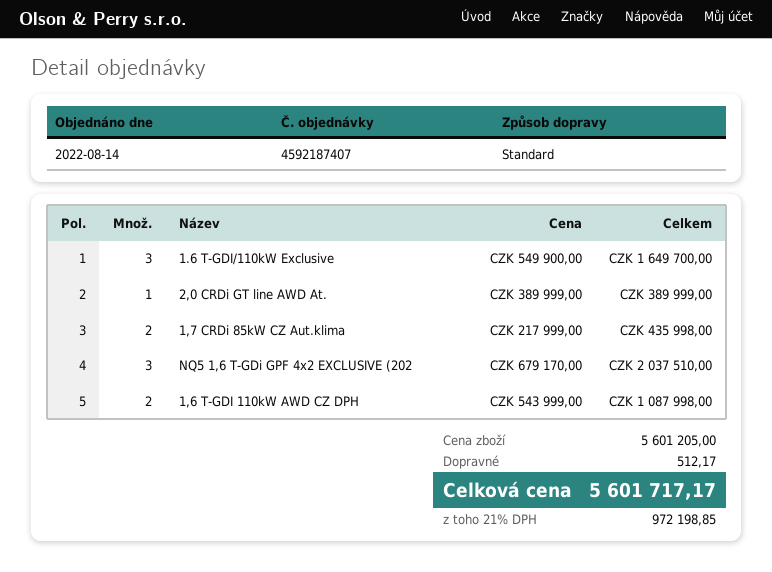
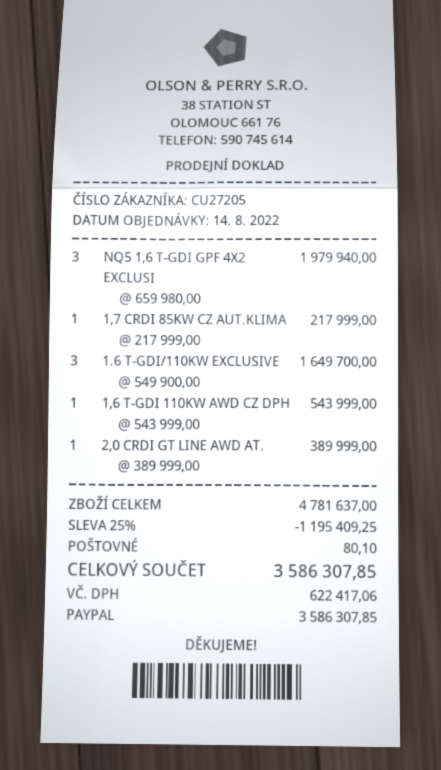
1,7 CRDi 85kW CZ Aut.klima: 2 x 217999.00 = 435998.00 -> 1 x 217999.00 = 217999.00
NQ5 1,6 T-GDi GPF 4x2 EXCLUSIVE (202: 3 x 679170.00 = 2037510.00 -> 3 x 659980.00 = 1979940.00
1,6 T-GDI 110kW AWD CZ DPH: 2 x 543999.00 = 1087998.00 -> 1 x 543999.00 = 543999.00
subtotal: 5601205.00 -> 4781637.00
discount: none -> 25% = 1195409.25
shipping: 512.17 -> 80.10
tax: 972198.85 -> 622417.06
total: 5601717.17 -> 3586307.85

